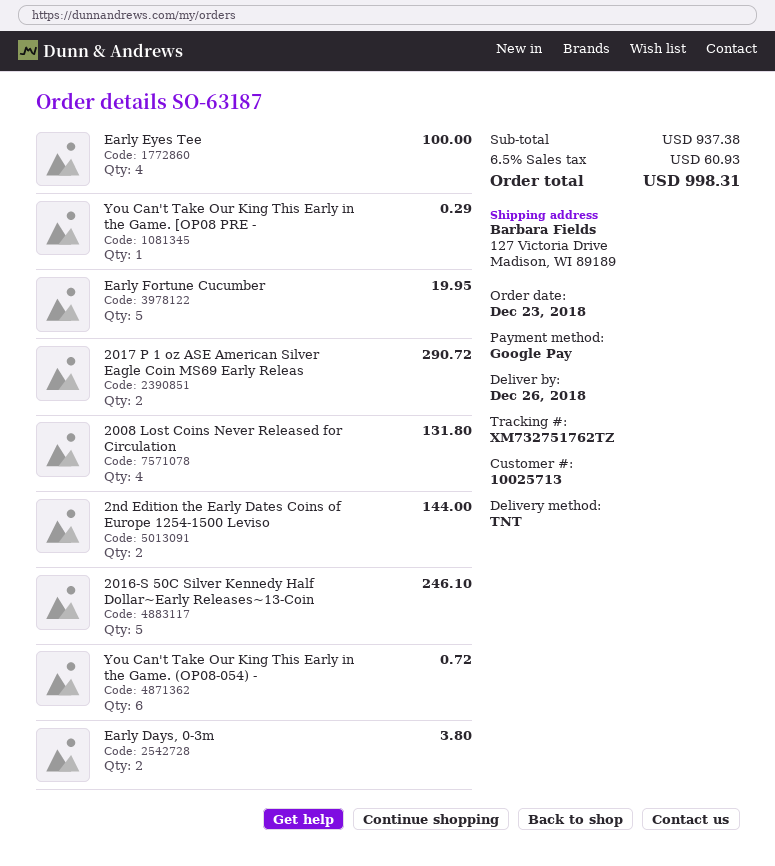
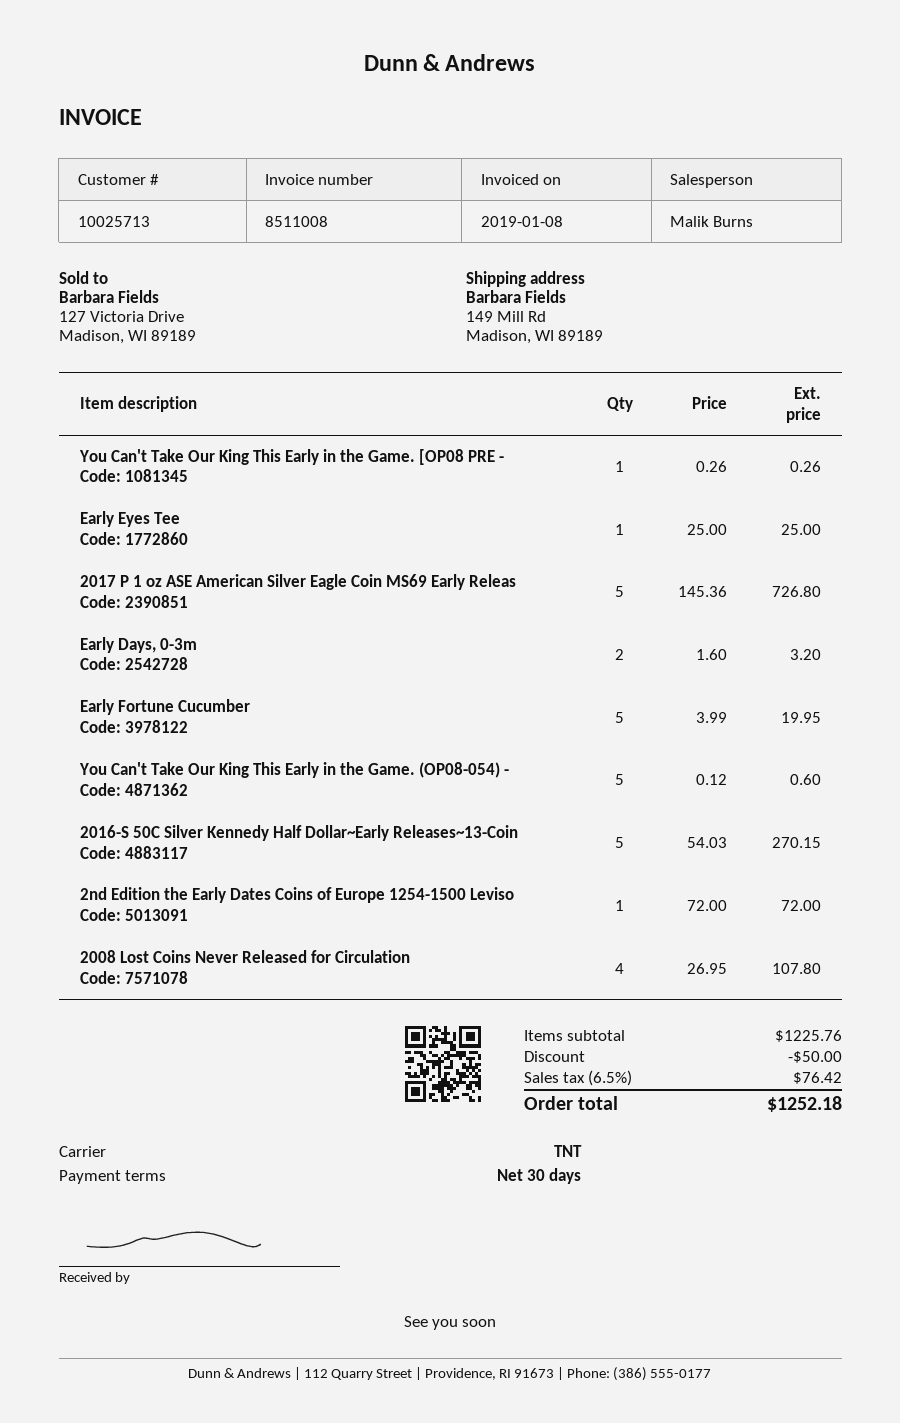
ship to: 127 Victoria Drive, Madison, WI 89189 -> 149 Mill Rd, Madison, WI 89189
Early Eyes Tee: 4 for 100.00 -> 1 for 25.00
You Can't Take Our King This Early in the Game. [OP08 PRE -: 1 for 0.29 -> 1 for 0.26
2017 P 1 oz ASE American Silver Eagle Coin MS69 Early Releas: 2 for 290.72 -> 5 for 726.80
2008 Lost Coins Never Released for Circulation: 4 for 131.80 -> 4 for 107.80
2nd Edition the Early Dates Coins of Europe 1254-1500 Leviso: 2 for 144.00 -> 1 for 72.00
2016-S 50C Silver Kennedy Half Dollar~Early Releases~13-Coin: 5 for 246.10 -> 5 for 270.15
You Can't Take Our King This Early in the Game. (OP08-054) -: 6 for 0.72 -> 5 for 0.60
Early Days, 0-3m: 2 for 3.80 -> 2 for 3.20
subtotal: 937.38 -> 1225.76
discount: none -> 50.00
tax: 6.5% = 60.93 -> 6.5% = 76.42
total: 998.31 -> 1252.18

